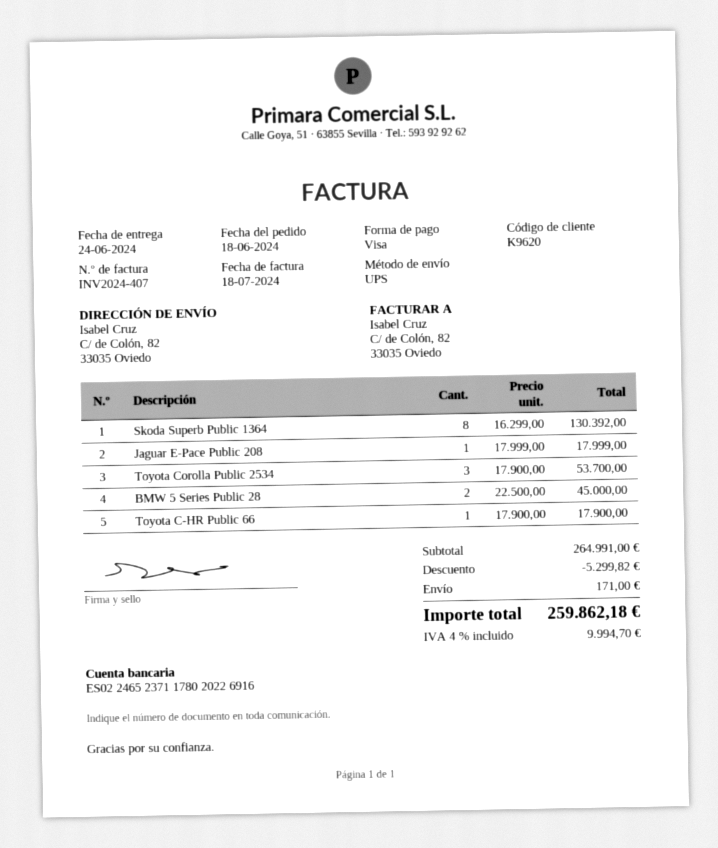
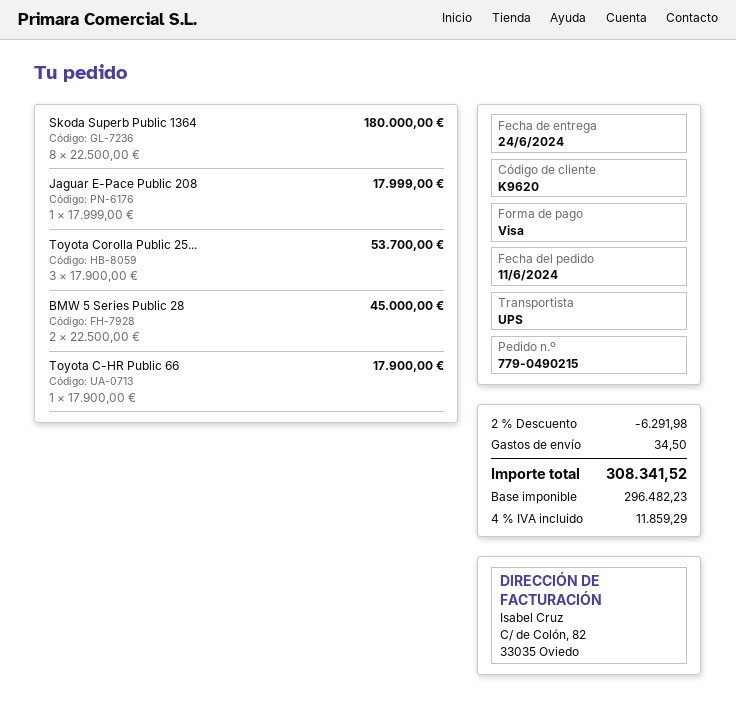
order date: 2024-06-18 -> 2024-06-11
Skoda Superb Public 1364: 8 x 16299.00 = 130392.00 -> 8 x 22500.00 = 180000.00
discount: 5299.82 -> 6291.98
shipping: 171.00 -> 34.50
tax: 4% = 9994.70 -> 4% = 11859.29
total: 259862.18 -> 308341.52

